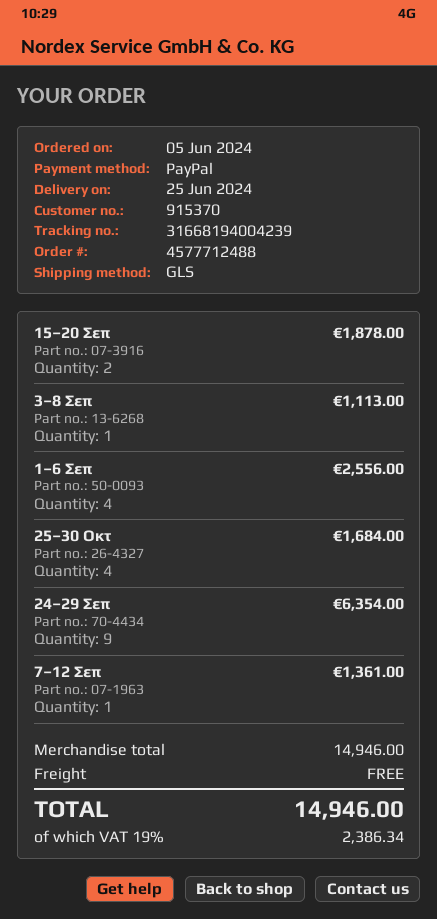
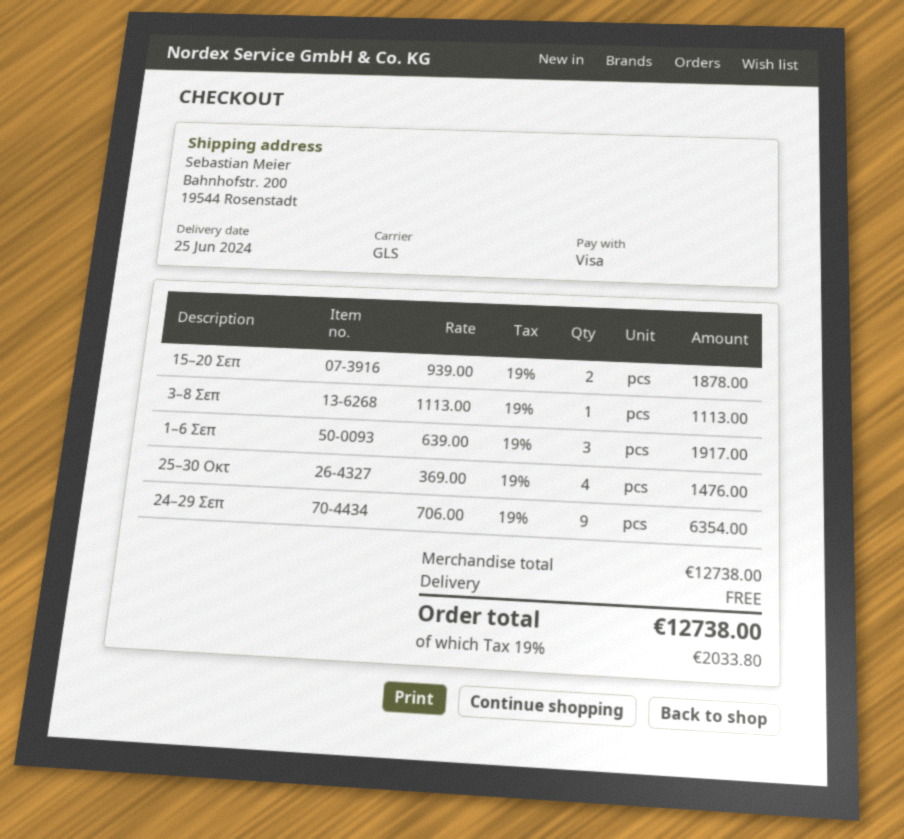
payment method: PayPal -> Visa
1–6 Σεπ: 4 for 2556.00 -> 3 for 1917.00
25–30 Οκτ: 4 for 1684.00 -> 4 for 1476.00
7–12 Σεπ: 1 for 1361.00 -> none
subtotal: 14946.00 -> 12738.00
tax: 19% = 2386.34 -> 19% = 2033.80
total: 14946.00 -> 12738.00

